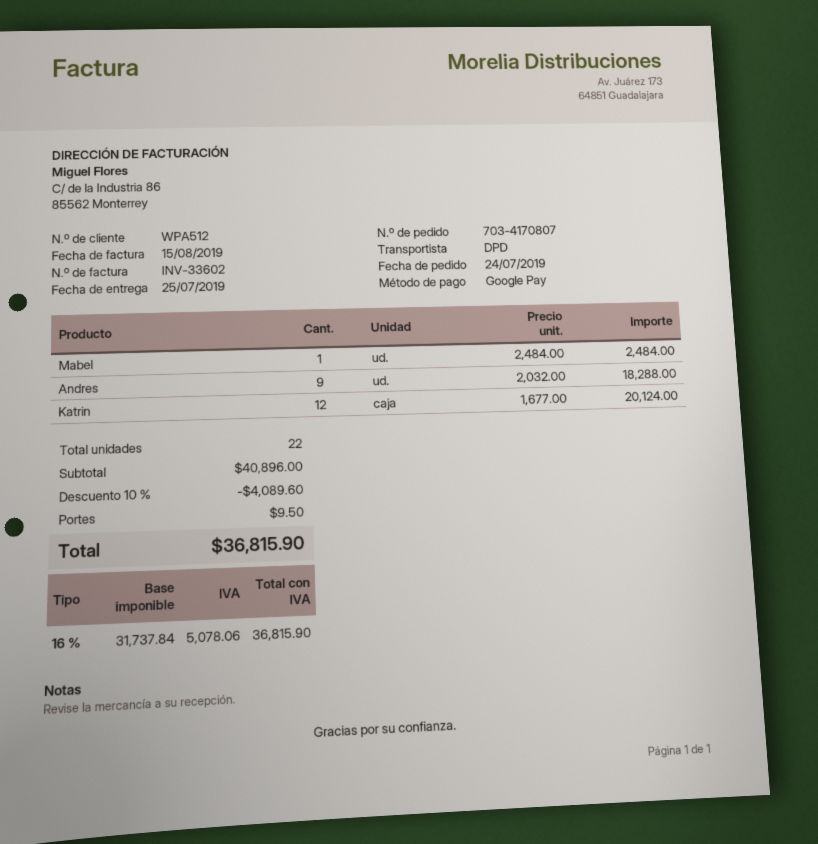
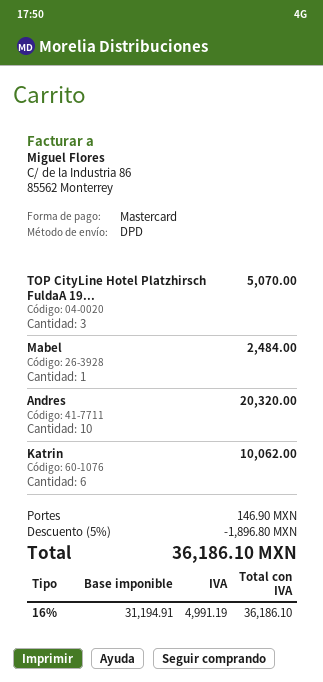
payment method: Google Pay -> Mastercard
Andres: 9 for 18288.00 -> 10 for 20320.00
Katrin: 12 for 20124.00 -> 6 for 10062.00
TOP CityLine Hotel Platzhirsch FuldaA 19...: none -> 3 for 5070.00
discount: 10% = 4089.60 -> 5% = 1896.80
shipping: 9.50 -> 146.90
net: 31737.84 -> 31194.91
tax: 16% = 5078.06 -> 16% = 4991.19
total: 36815.90 -> 36186.10

